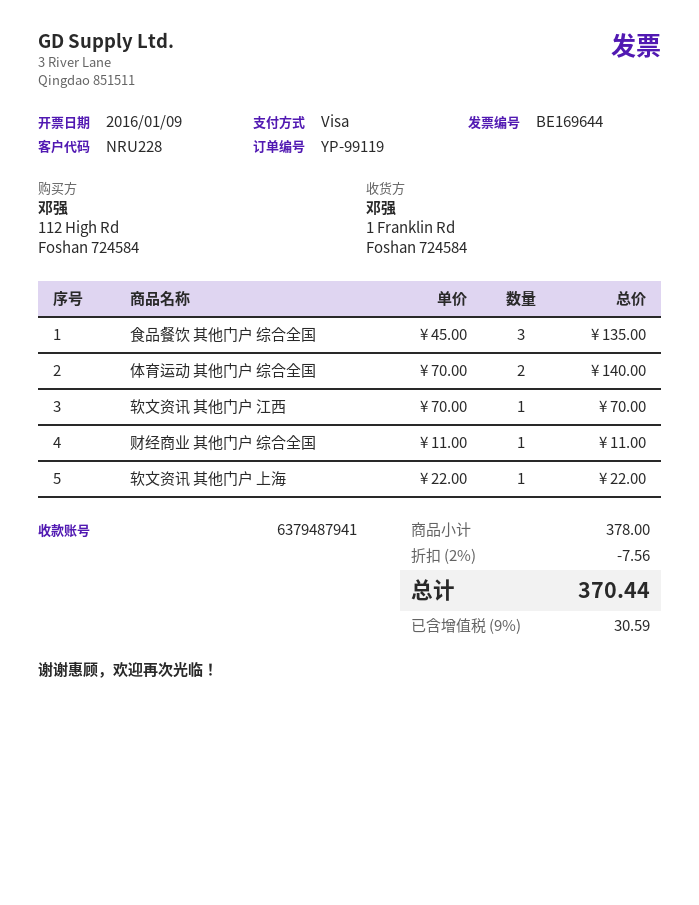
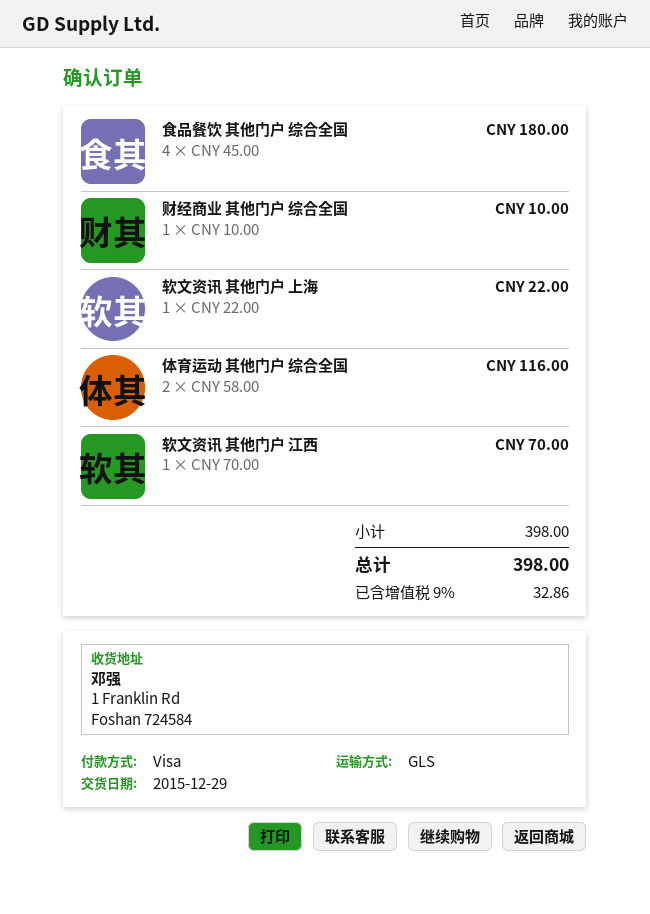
食品餐饮 其他门户 综合全国: 3 x 45.00 = 135.00 -> 4 x 45.00 = 180.00
体育运动 其他门户 综合全国: 2 x 70.00 = 140.00 -> 2 x 58.00 = 116.00
财经商业 其他门户 综合全国: 1 x 11.00 = 11.00 -> 1 x 10.00 = 10.00
subtotal: 378.00 -> 398.00
discount: 2% = 7.56 -> none
tax: 9% = 30.59 -> 9% = 32.86
total: 370.44 -> 398.00

